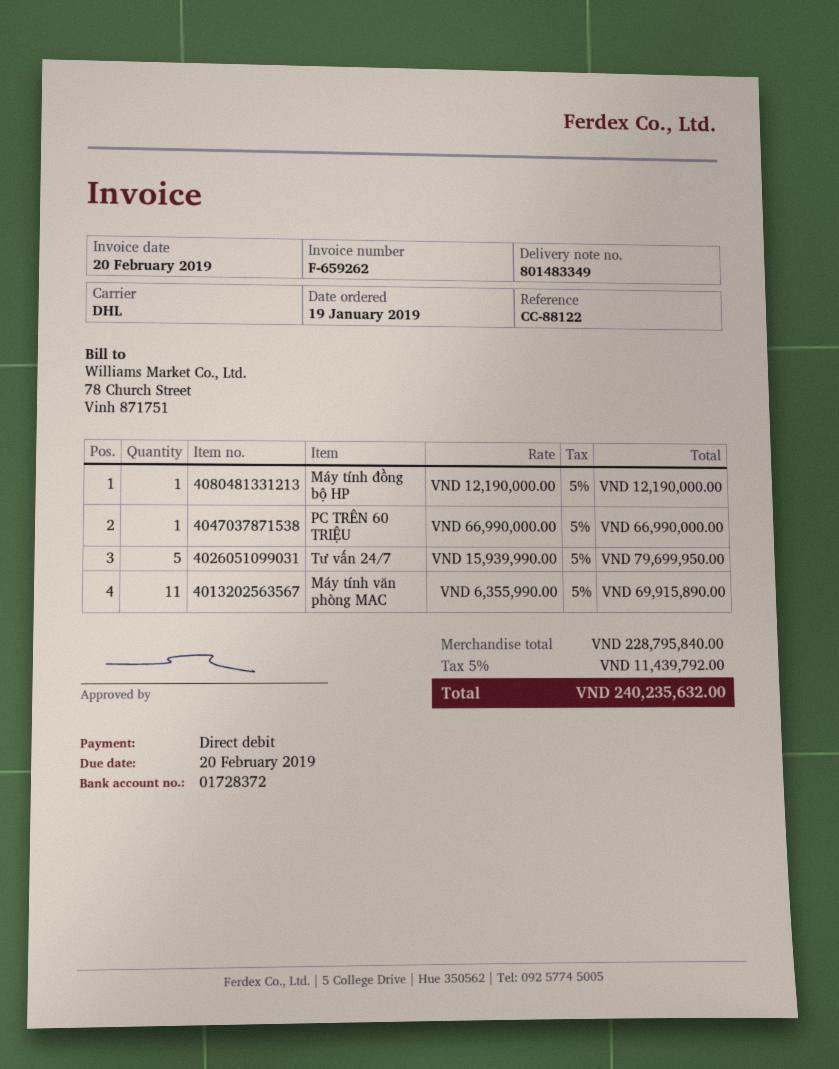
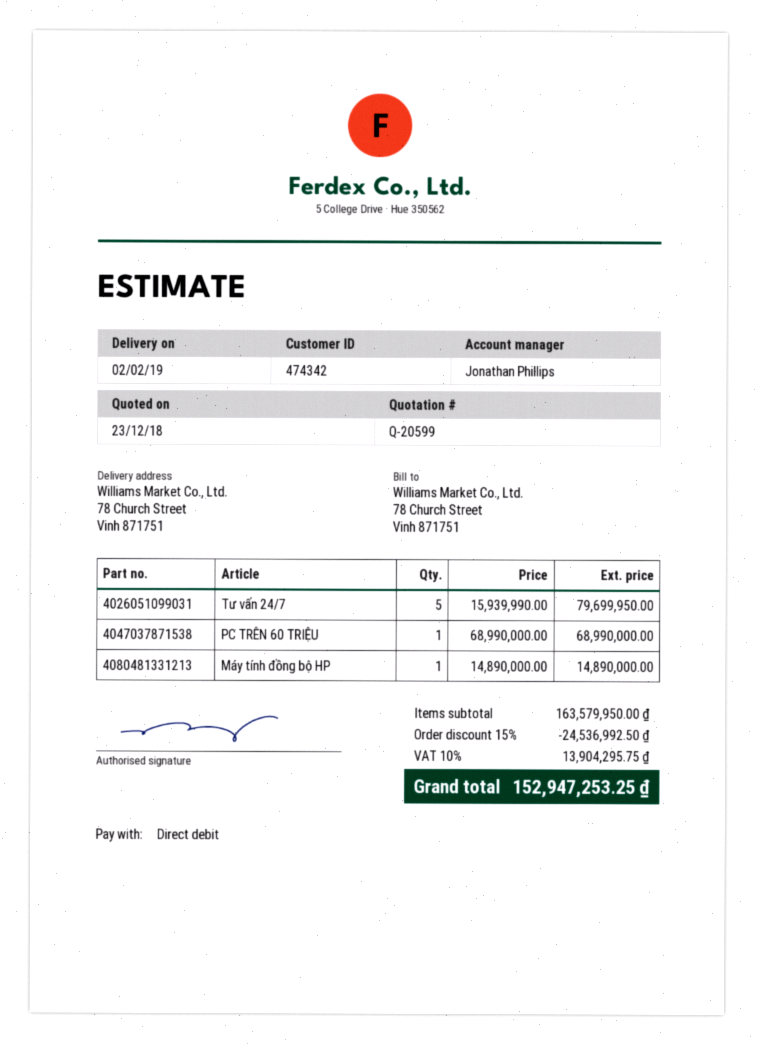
Máy tính đồng bộ HP: 1 x 12190000.00 = 12190000.00 -> 1 x 14890000.00 = 14890000.00
PC TRÊN 60 TRIỆU: 1 x 66990000.00 = 66990000.00 -> 1 x 68990000.00 = 68990000.00
Máy tính văn phòng MAC: 11 x 6355990.00 = 69915890.00 -> none
subtotal: 228795840.00 -> 163579950.00
discount: none -> 15% = 24536992.50
tax: 5% = 11439792.00 -> 10% = 13904295.75
total: 240235632.00 -> 152947253.25

